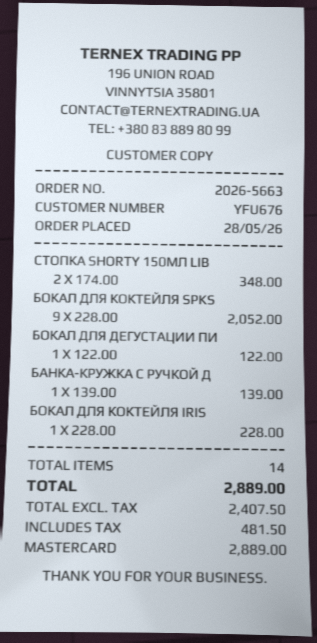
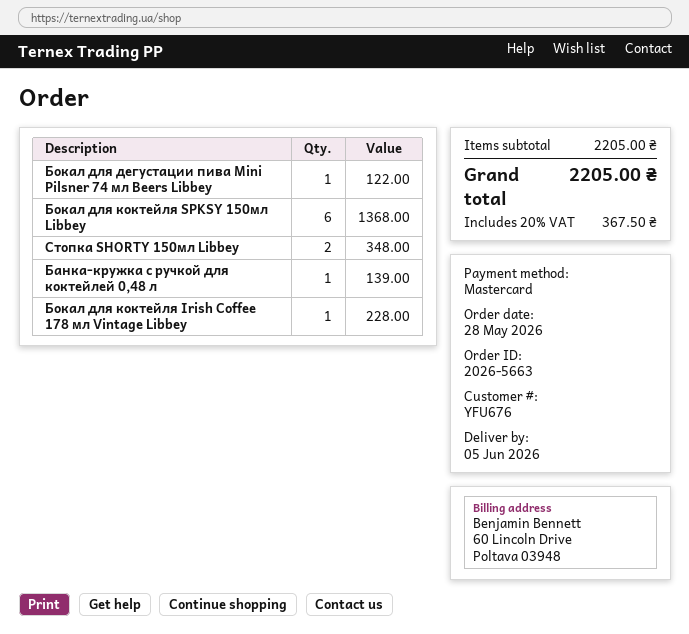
БОКАЛ ДЛЯ КОКТЕЙЛЯ SPKS: 9 for 2052.00 -> 6 for 1368.00
tax: 481.50 -> 367.50
total: 2889.00 -> 2205.00

